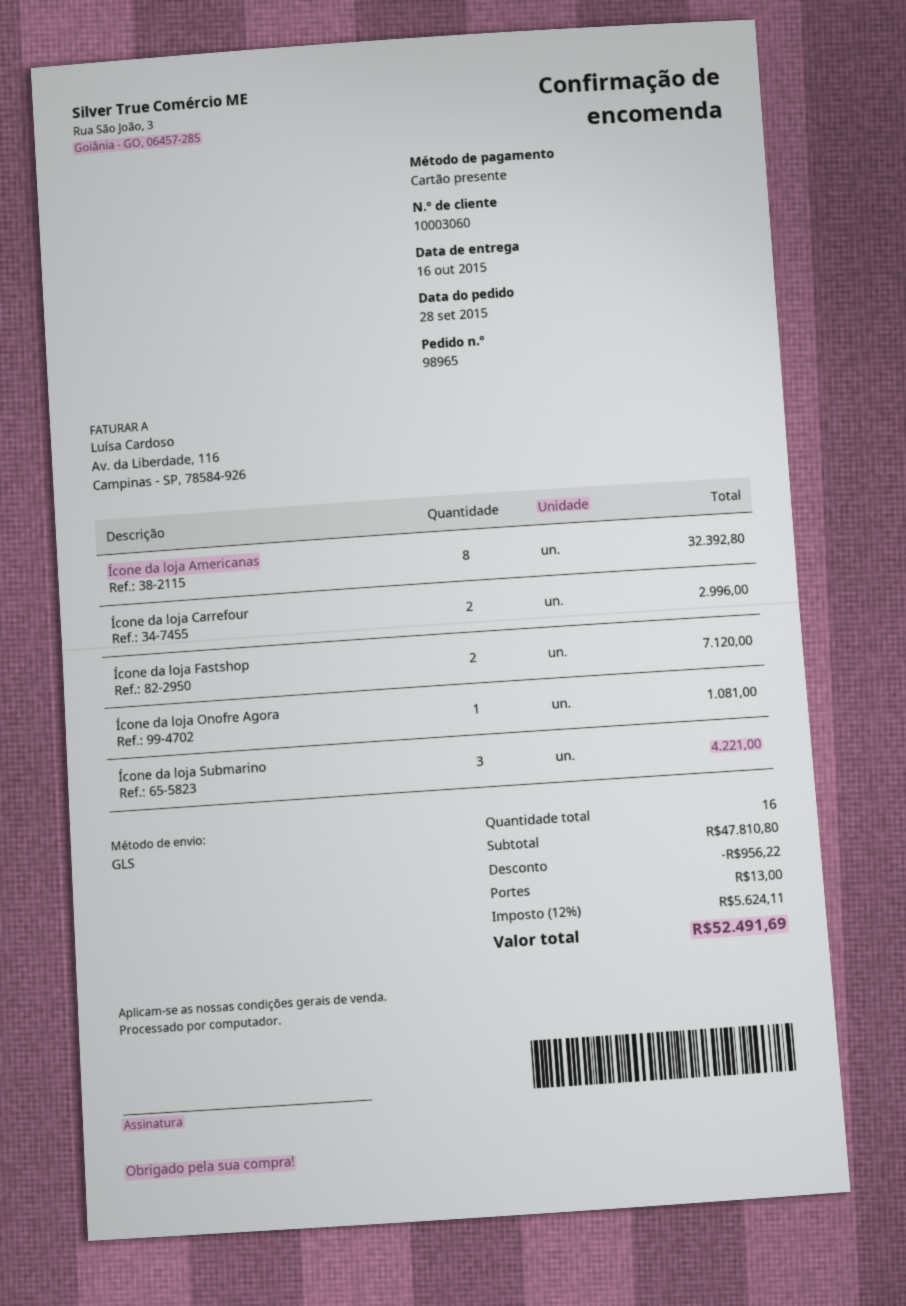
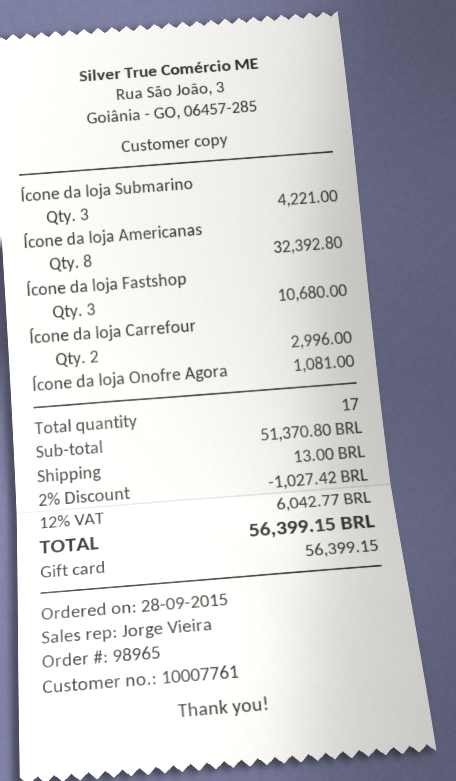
customer number: 10003060 -> 10007761
Ícone da loja Fastshop: 2 for 7120.00 -> 3 for 10680.00
total quantity: 16 -> 17
subtotal: 47810.80 -> 51370.80
discount: 956.22 -> 1027.42
tax: 12% = 5624.11 -> 12% = 6042.77
total: 52491.69 -> 56399.15

